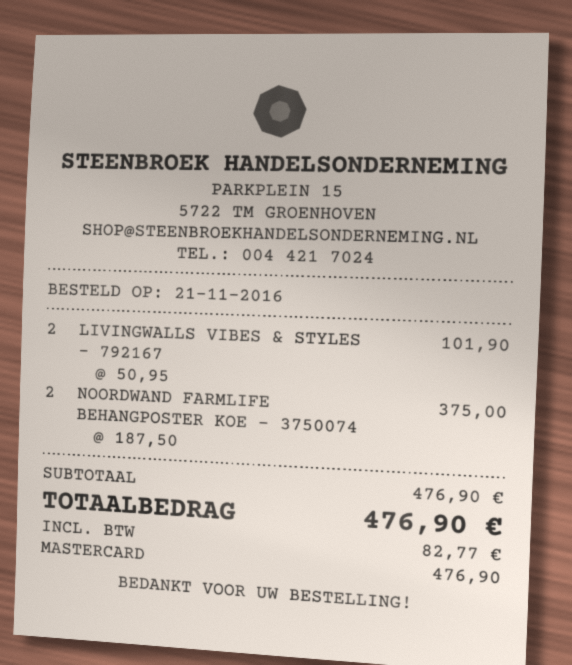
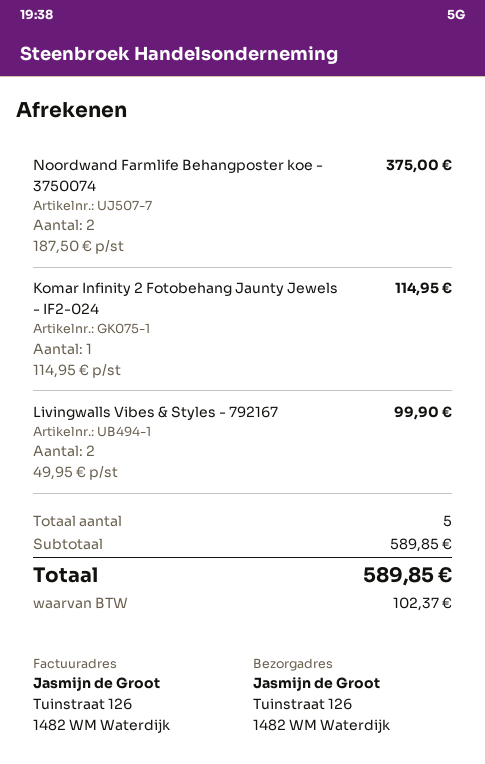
LIVINGWALLS VIBES & STYLES - 792167: 2 x 50.95 = 101.90 -> 2 x 49.95 = 99.90
Komar Infinity 2 Fotobehang Jaunty Jewels - IF2-024: none -> 1 x 114.95 = 114.95
subtotal: 476.90 -> 589.85
tax: 82.77 -> 102.37
total: 476.90 -> 589.85

